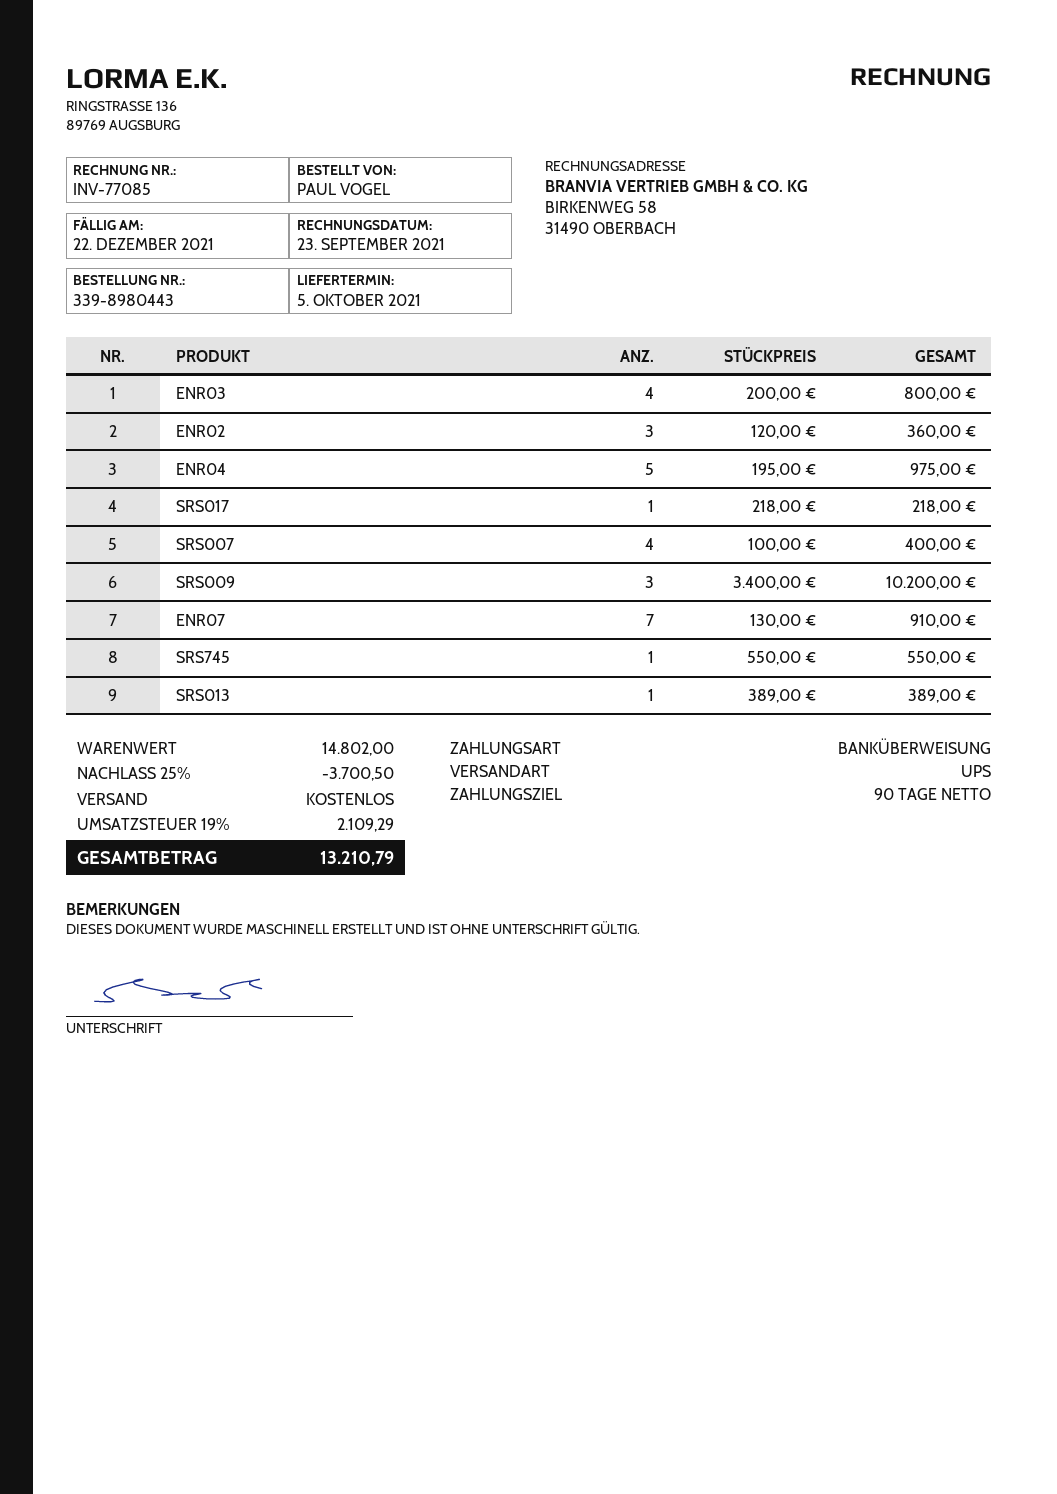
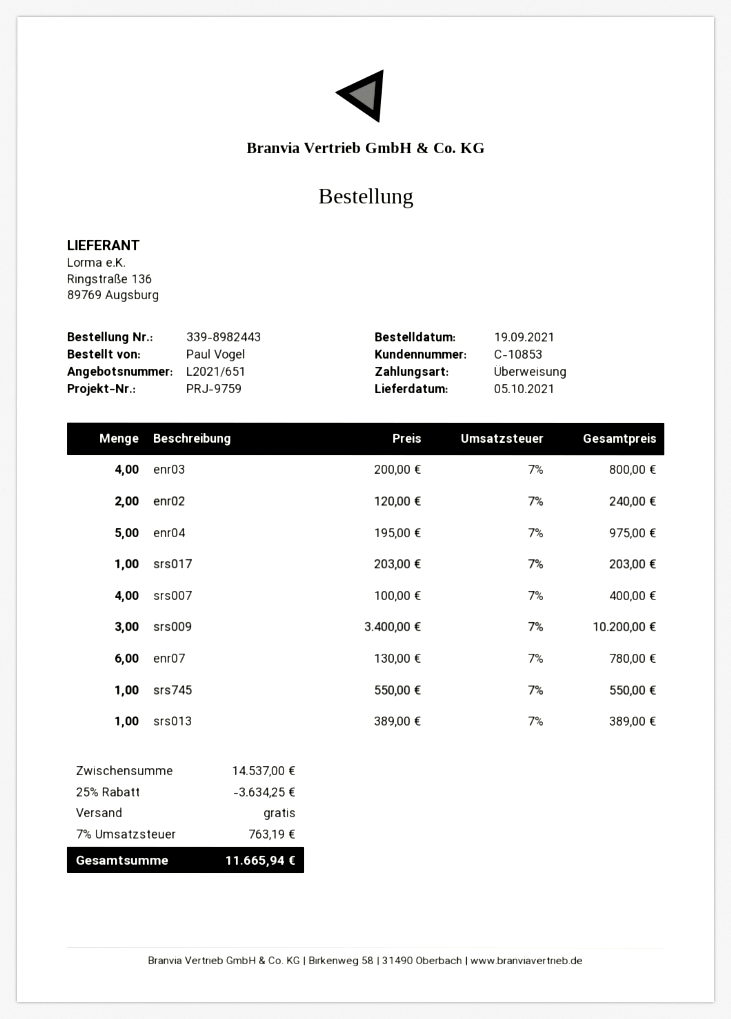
order number: 339-8980443 -> 339-8982443
ENR02: 3 x 120.00 = 360.00 -> 2 x 120.00 = 240.00
SRS017: 1 x 218.00 = 218.00 -> 1 x 203.00 = 203.00
ENR07: 7 x 130.00 = 910.00 -> 6 x 130.00 = 780.00
subtotal: 14802.00 -> 14537.00
discount: 25% = 3700.50 -> 25% = 3634.25
tax: 19% = 2109.29 -> 7% = 763.19
total: 13210.79 -> 11665.94

